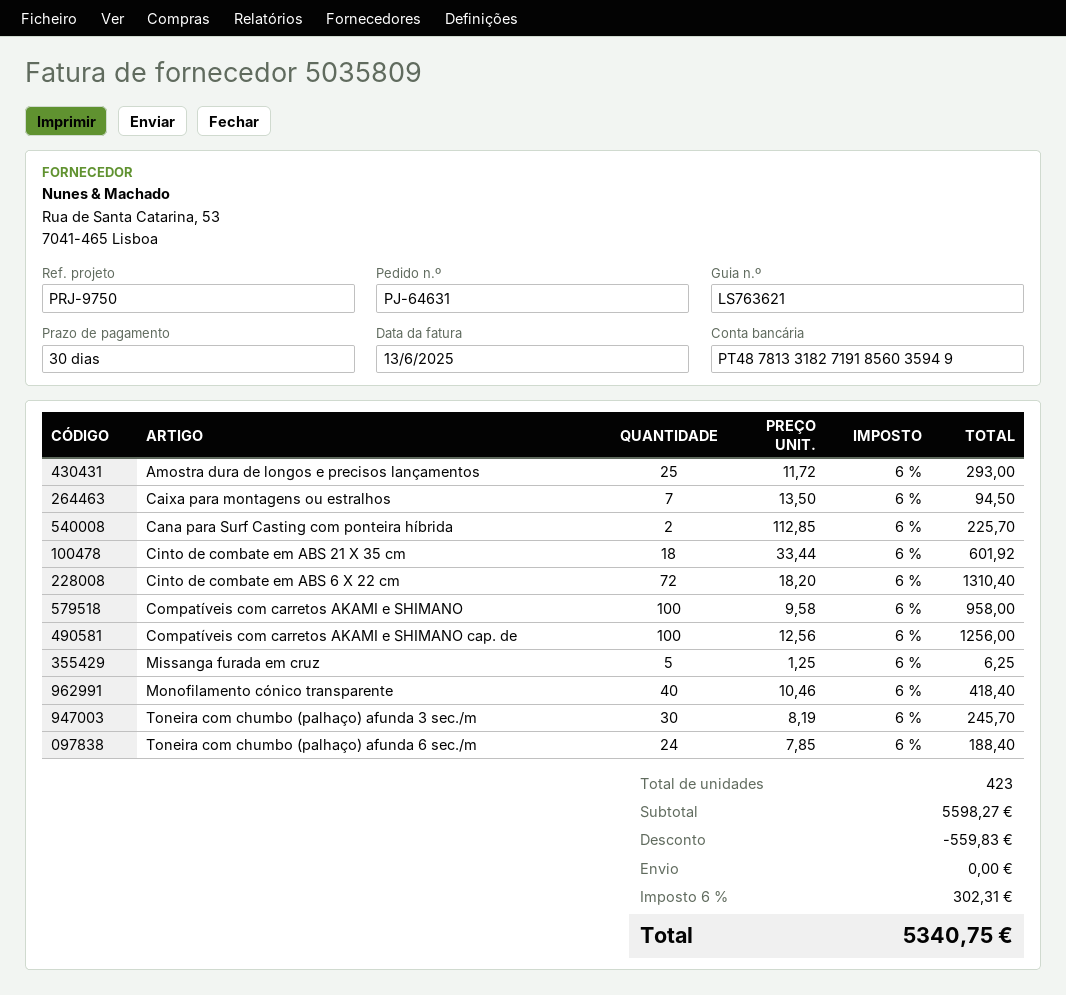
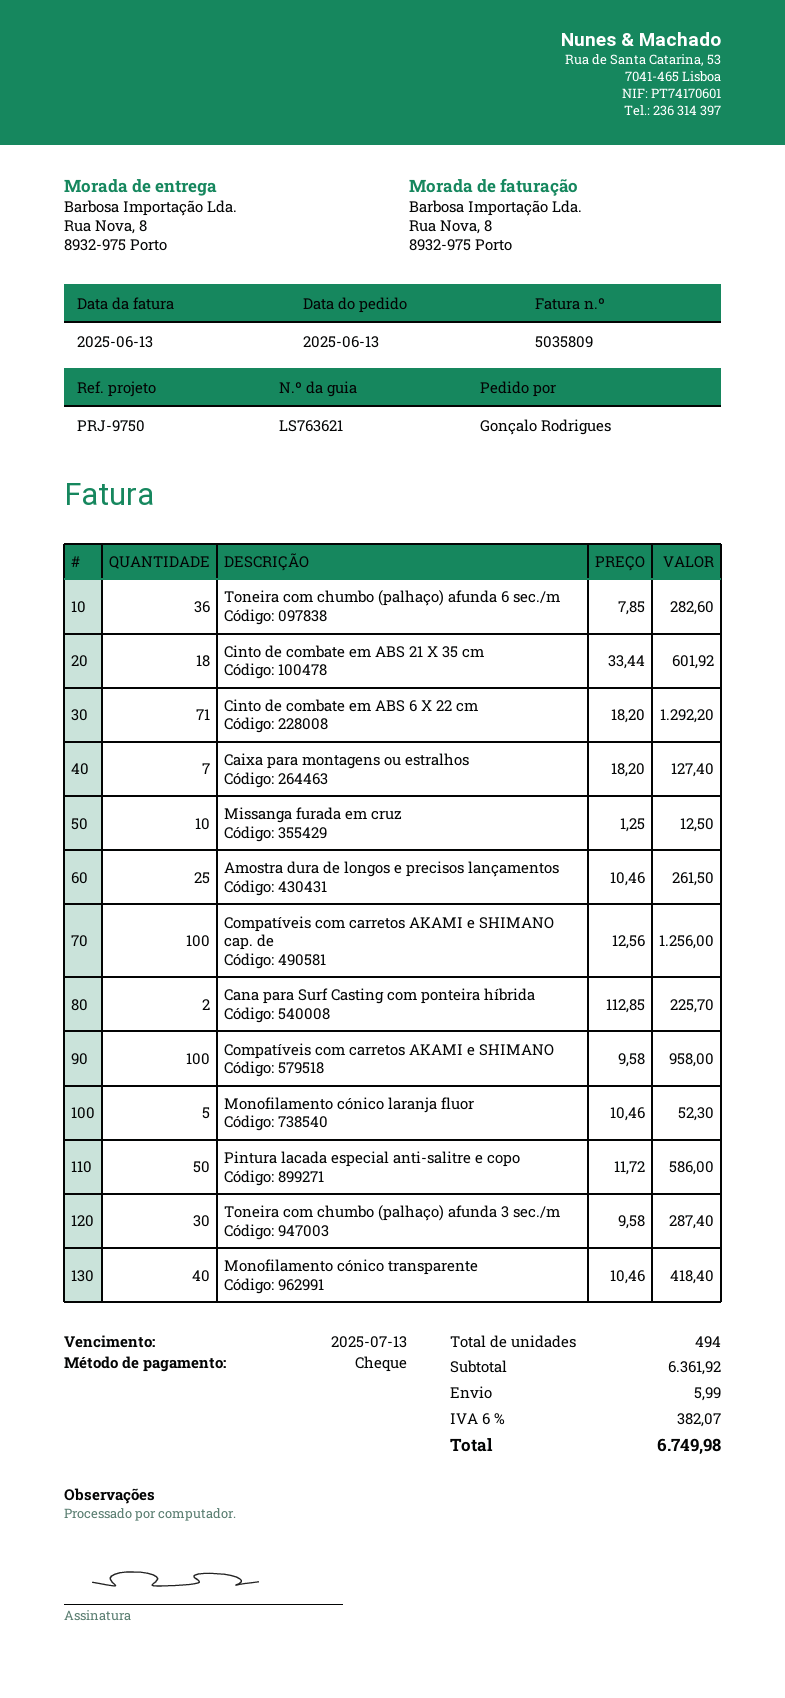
Amostra dura de longos e precisos lançamentos: 25 x 11.72 = 293.00 -> 25 x 10.46 = 261.50
Caixa para montagens ou estralhos: 7 x 13.50 = 94.50 -> 7 x 18.20 = 127.40
Cinto de combate em ABS 6 X 22 cm: 72 x 18.20 = 1310.40 -> 71 x 18.20 = 1292.20
Missanga furada em cruz: 5 x 1.25 = 6.25 -> 10 x 1.25 = 12.50
Toneira com chumbo (palhaço) afunda 3 sec./m: 30 x 8.19 = 245.70 -> 30 x 9.58 = 287.40
Toneira com chumbo (palhaço) afunda 6 sec./m: 24 x 7.85 = 188.40 -> 36 x 7.85 = 282.60
Monofilamento cónico laranja fluor: none -> 5 x 10.46 = 52.30
Pintura lacada especial anti-salitre e copo: none -> 50 x 11.72 = 586.00
total quantity: 423 -> 494
subtotal: 5598.27 -> 6361.92
discount: 559.83 -> none
shipping: 0.00 -> 5.99
tax: 6% = 302.31 -> 6% = 382.07
total: 5340.75 -> 6749.98

